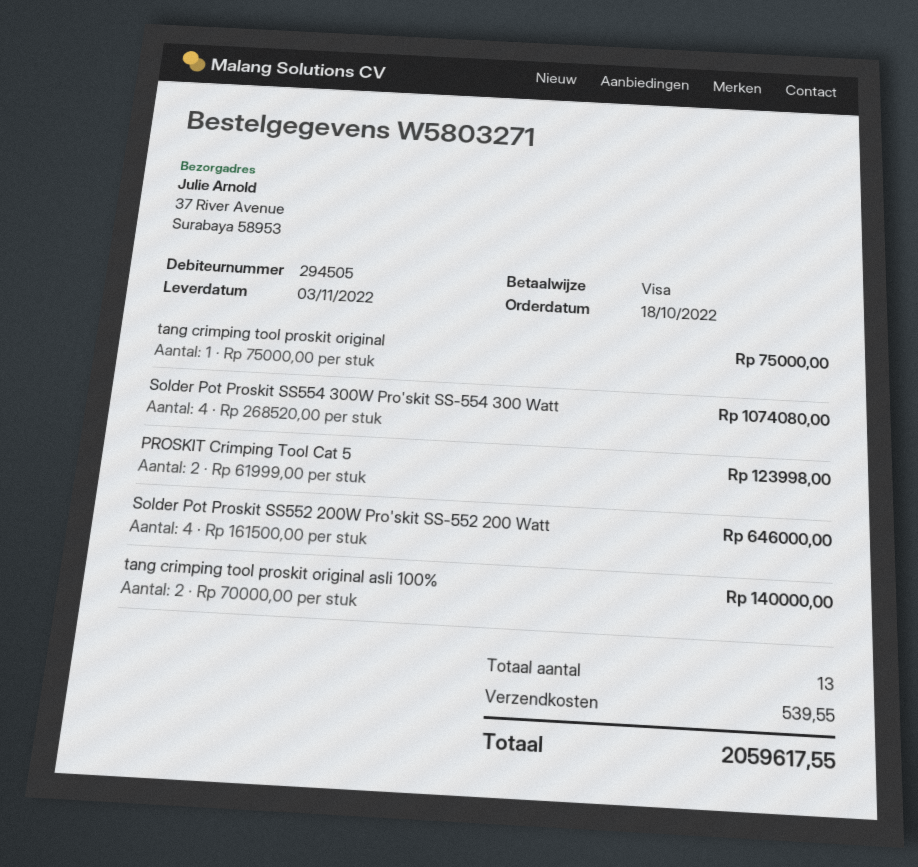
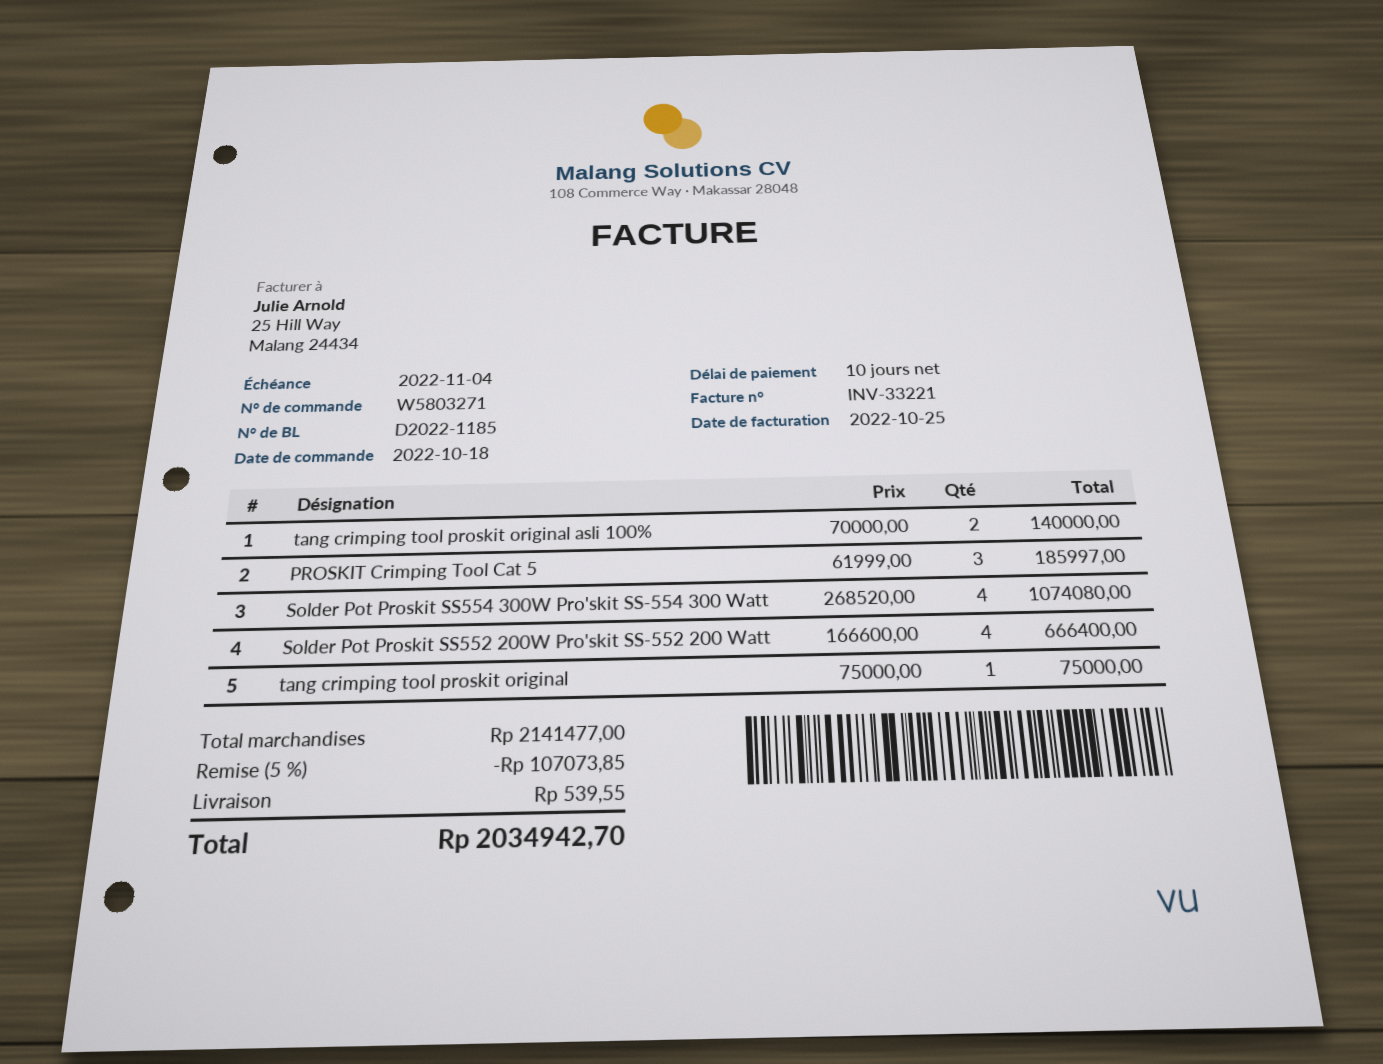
PROSKIT Crimping Tool Cat 5: 2 x 61999.00 = 123998.00 -> 3 x 61999.00 = 185997.00
Solder Pot Proskit SS552 200W Pro'skit SS-552 200 Watt: 4 x 161500.00 = 646000.00 -> 4 x 166600.00 = 666400.00
discount: none -> 5% = 107073.85
total: 2059617.55 -> 2034942.70

